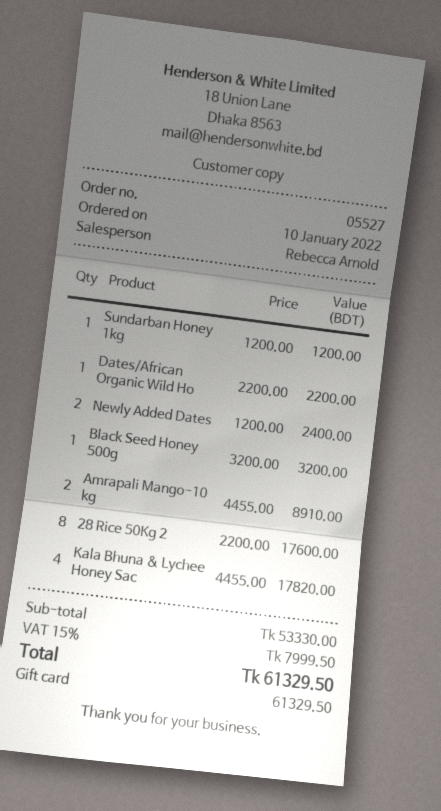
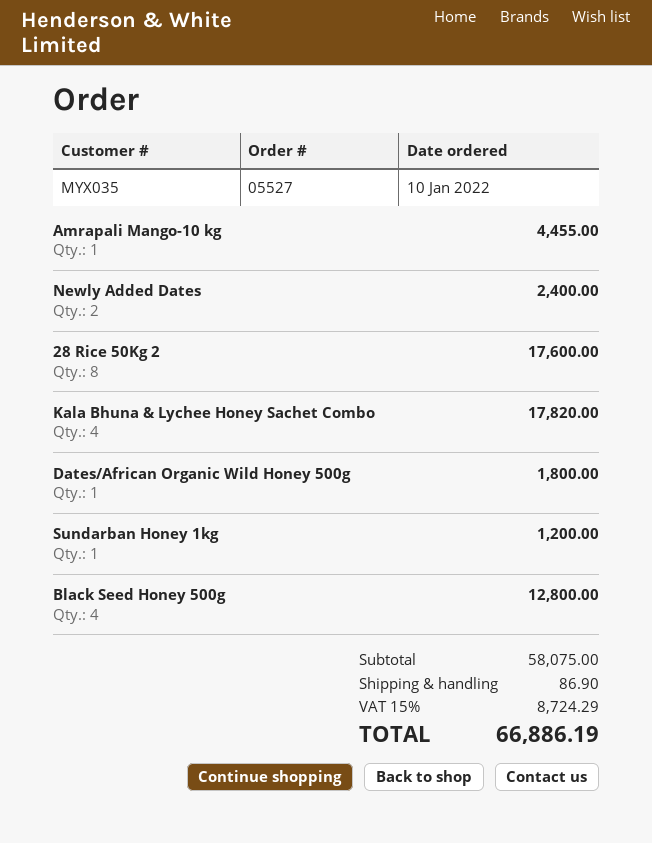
Dates/African Organic Wild Ho: 1 for 2200.00 -> 1 for 1800.00
Black Seed Honey 500g: 1 for 3200.00 -> 4 for 12800.00
Amrapali Mango-10 kg: 2 for 8910.00 -> 1 for 4455.00
subtotal: 53330.00 -> 58075.00
shipping: none -> 86.90
tax: 15% = 7999.50 -> 15% = 8724.29
total: 61329.50 -> 66886.19

